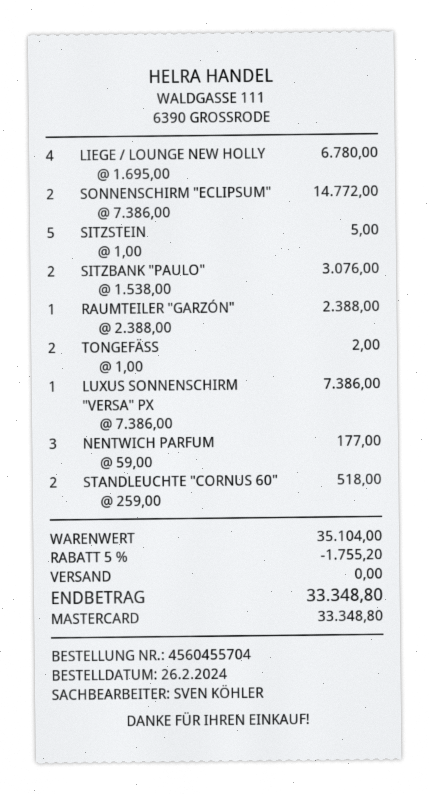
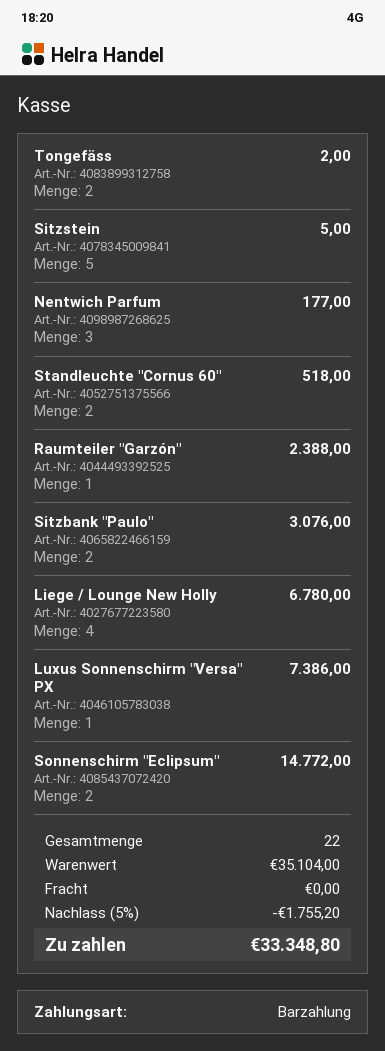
payment method: Mastercard -> cash

